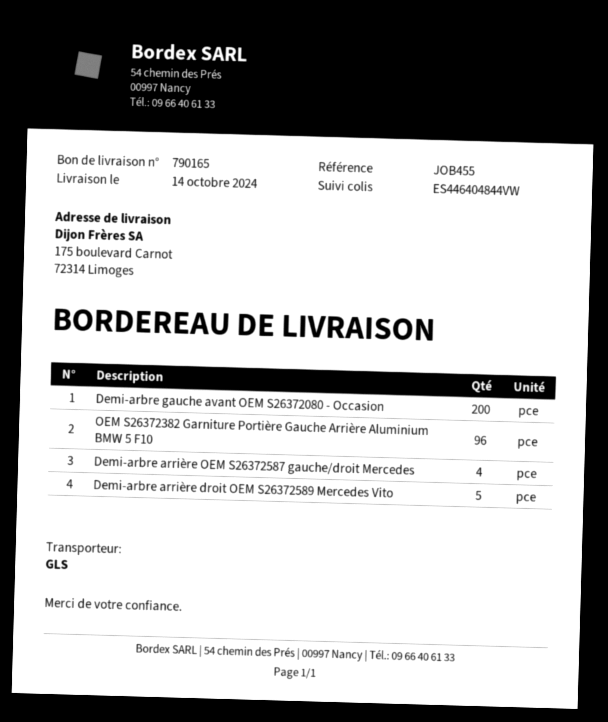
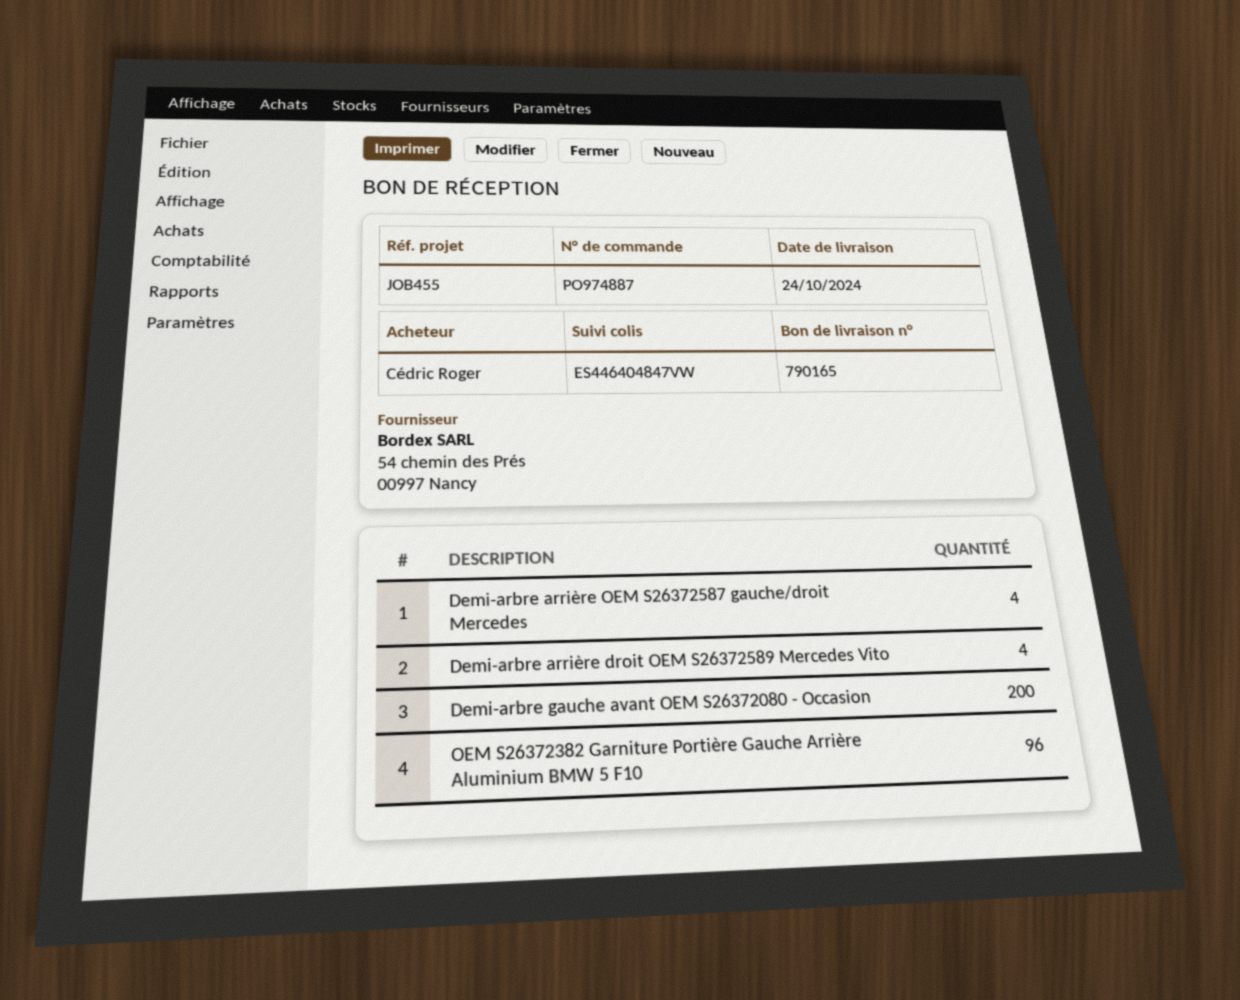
delivery date: 2024-10-14 -> 2024-10-24
tracking number: ES446404844VW -> ES446404847VW
Demi-arbre arrière droit OEM S26372589 Mercedes Vito: 5 -> 4

